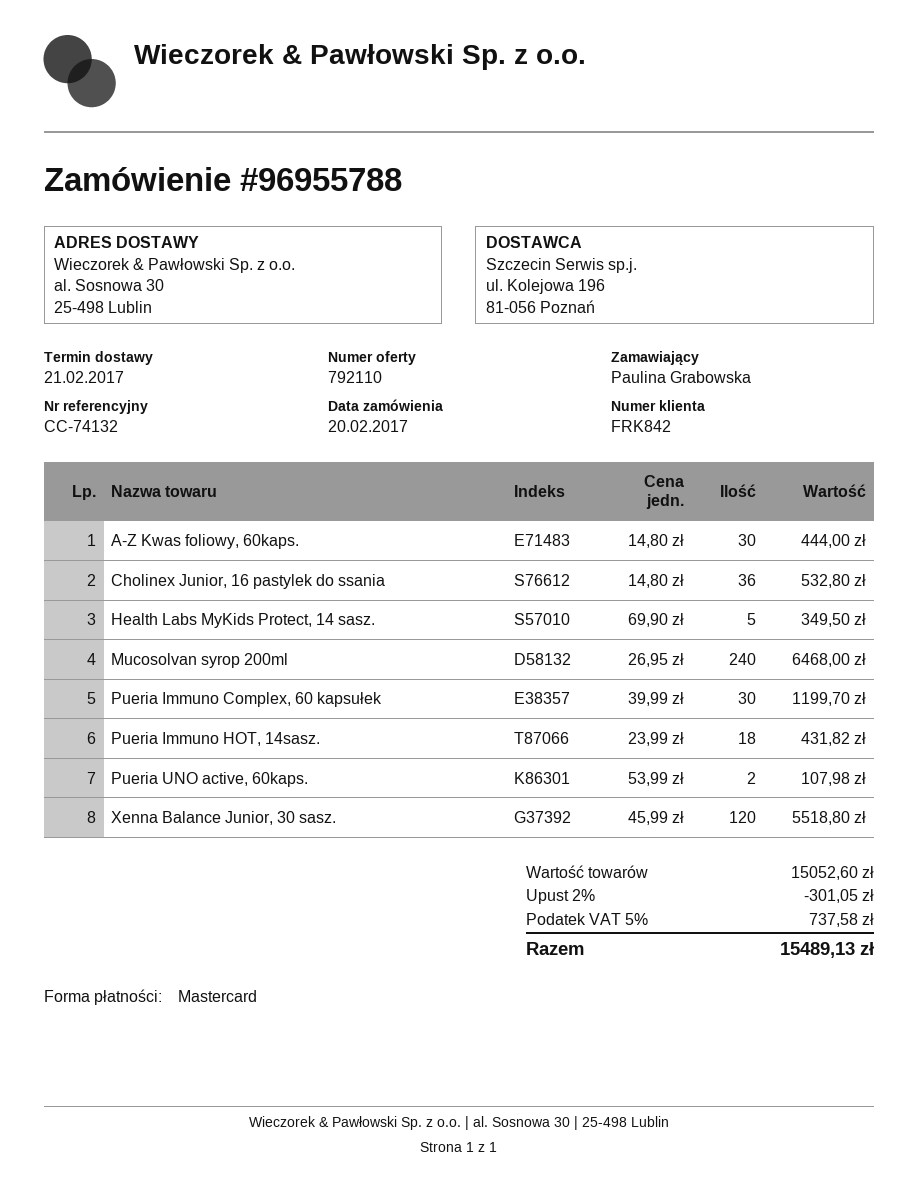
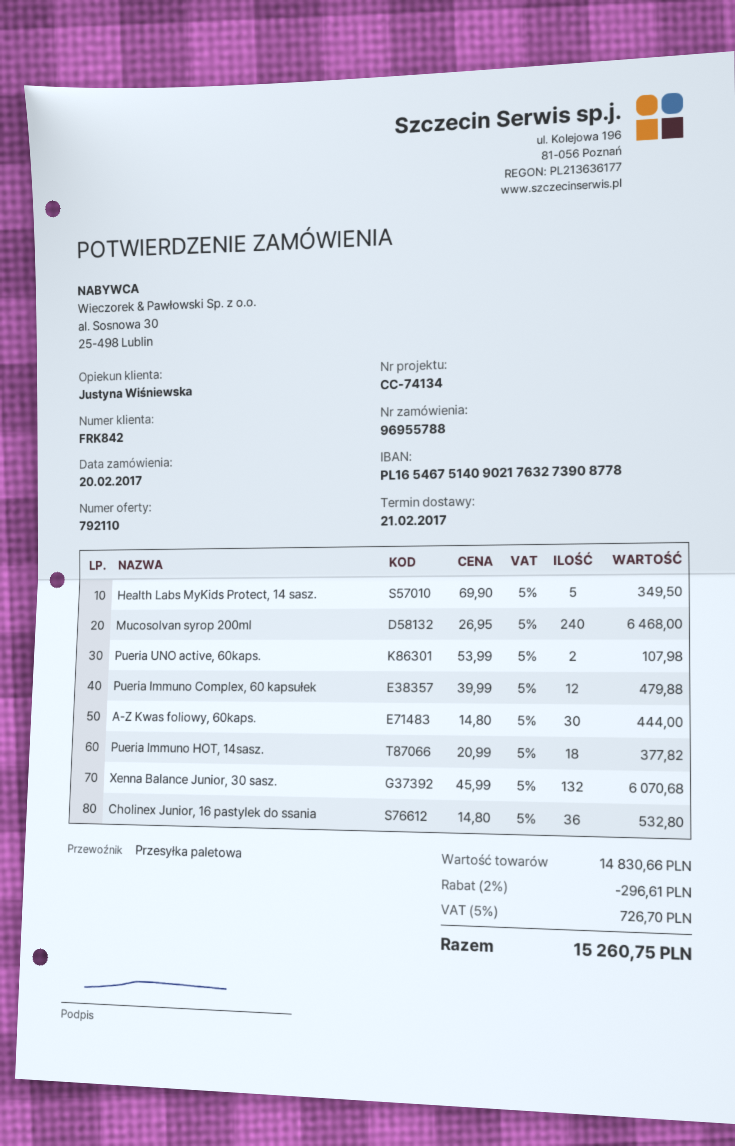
reference: CC-74132 -> CC-74134
Pueria Immuno Complex, 60 kapsułek: 30 x 39.99 = 1199.70 -> 12 x 39.99 = 479.88
Pueria Immuno HOT, 14sasz.: 18 x 23.99 = 431.82 -> 18 x 20.99 = 377.82
Xenna Balance Junior, 30 sasz.: 120 x 45.99 = 5518.80 -> 132 x 45.99 = 6070.68
subtotal: 15052.60 -> 14830.66
discount: 2% = 301.05 -> 2% = 296.61
tax: 5% = 737.58 -> 5% = 726.70
total: 15489.13 -> 15260.75

